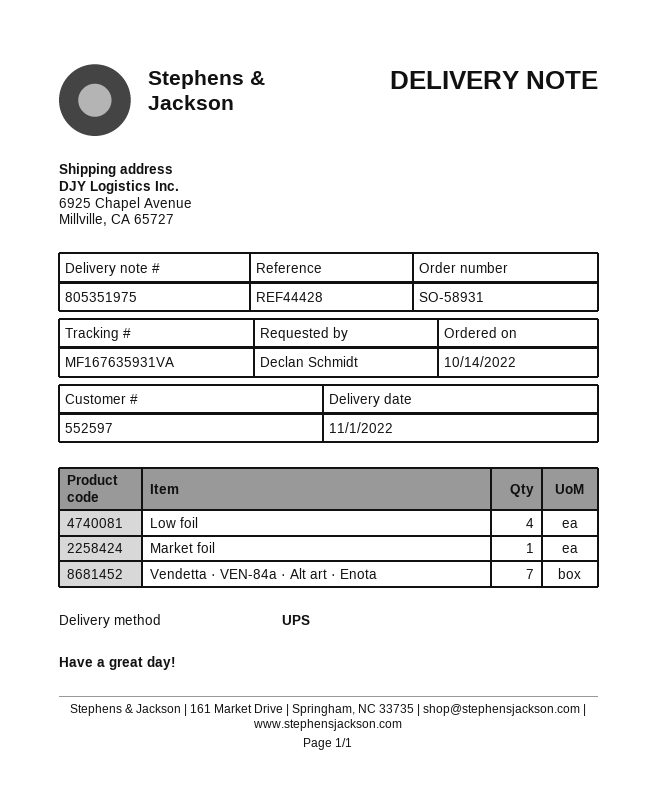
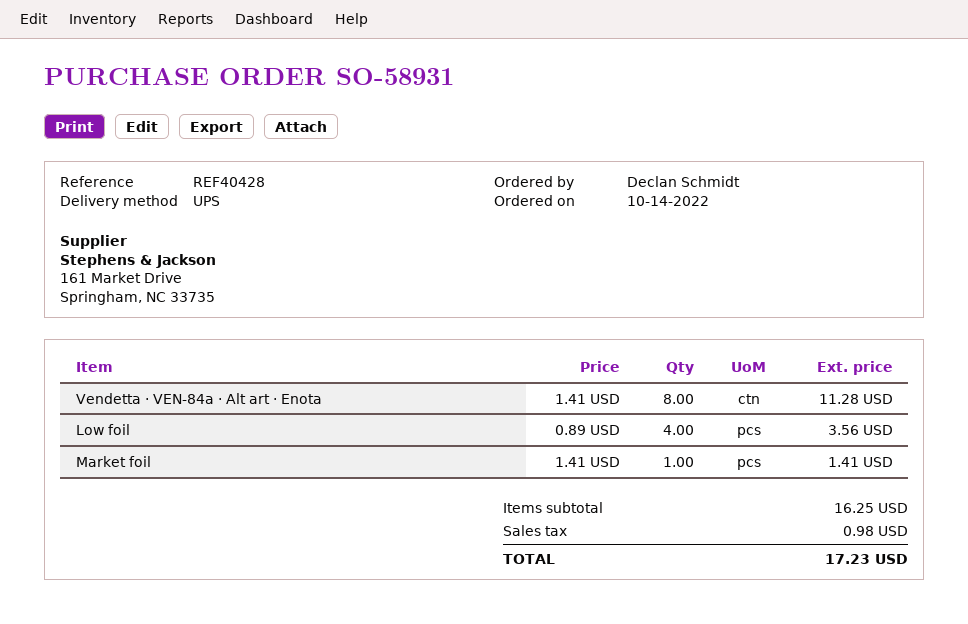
reference: REF44428 -> REF40428
Vendetta · VEN-84a · Alt art · Enota: 7 -> 8

